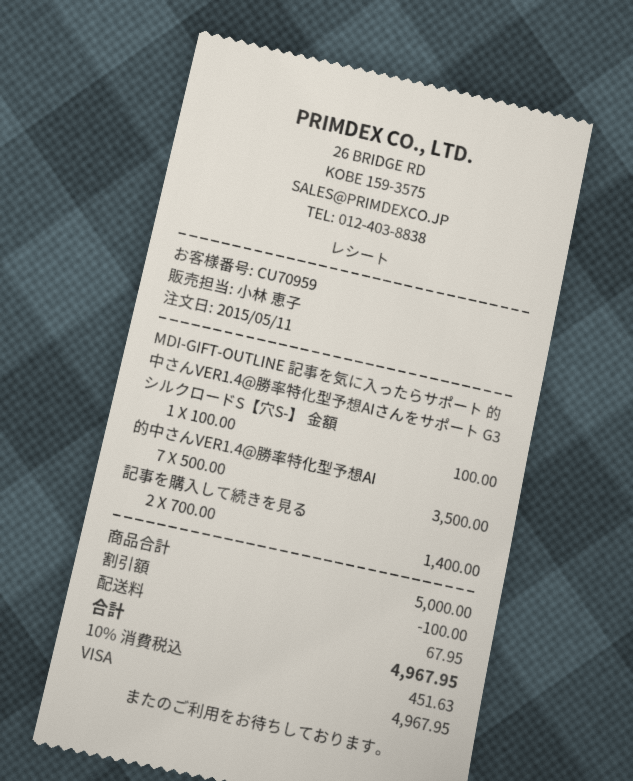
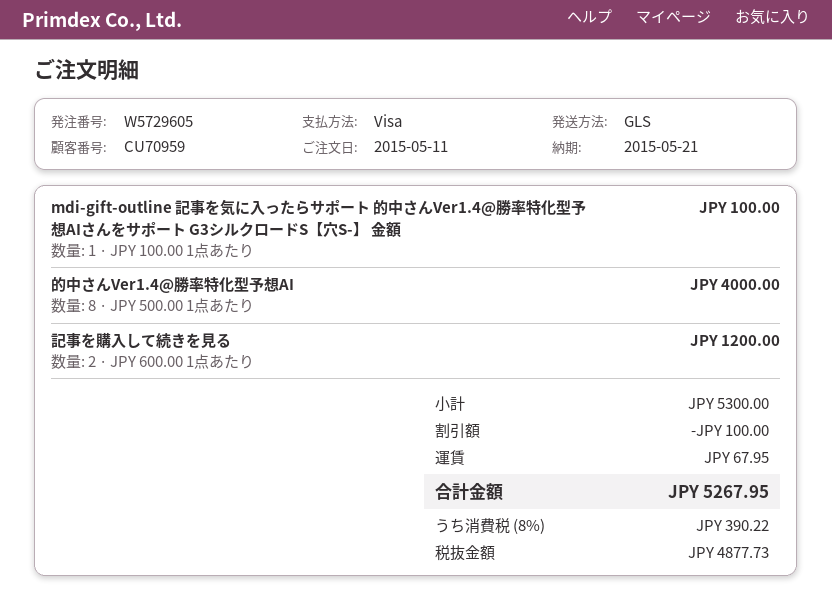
的中さんVER1.4@勝率特化型予想AI: 7 x 500.00 = 3500.00 -> 8 x 500.00 = 4000.00
記事を購入して続きを見る: 2 x 700.00 = 1400.00 -> 2 x 600.00 = 1200.00
subtotal: 5000.00 -> 5300.00
tax: 10% = 451.63 -> 8% = 390.22
total: 4967.95 -> 5267.95

